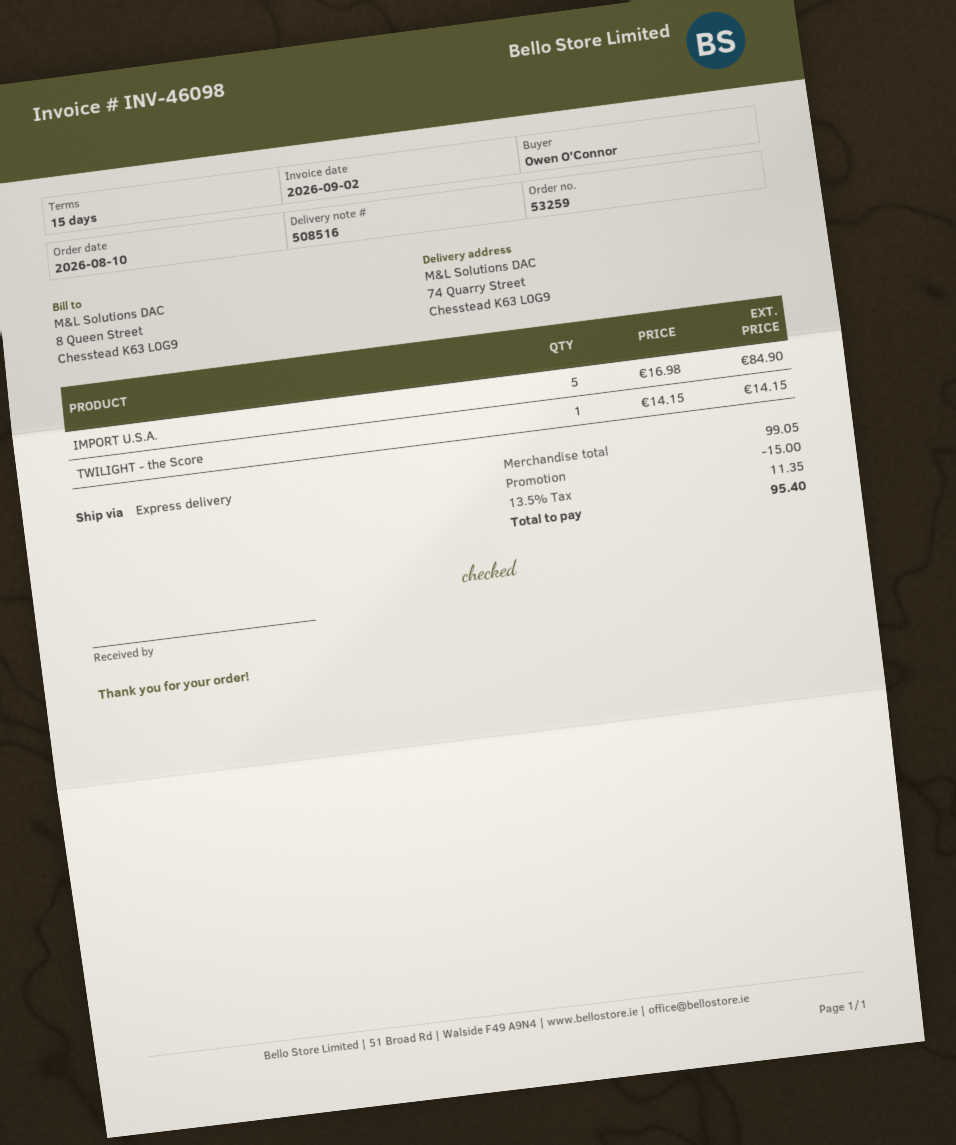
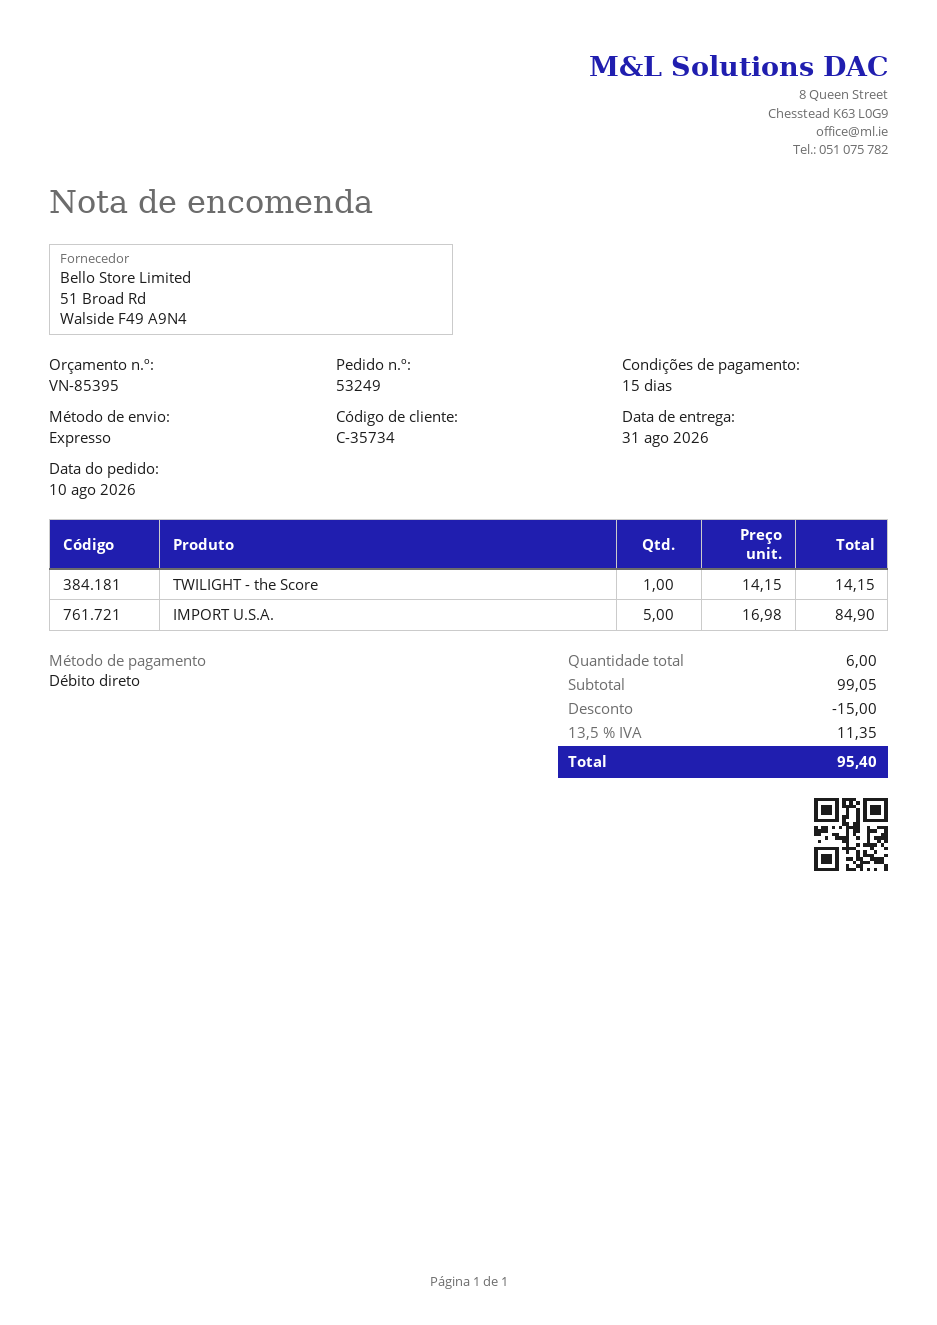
order number: 53259 -> 53249

